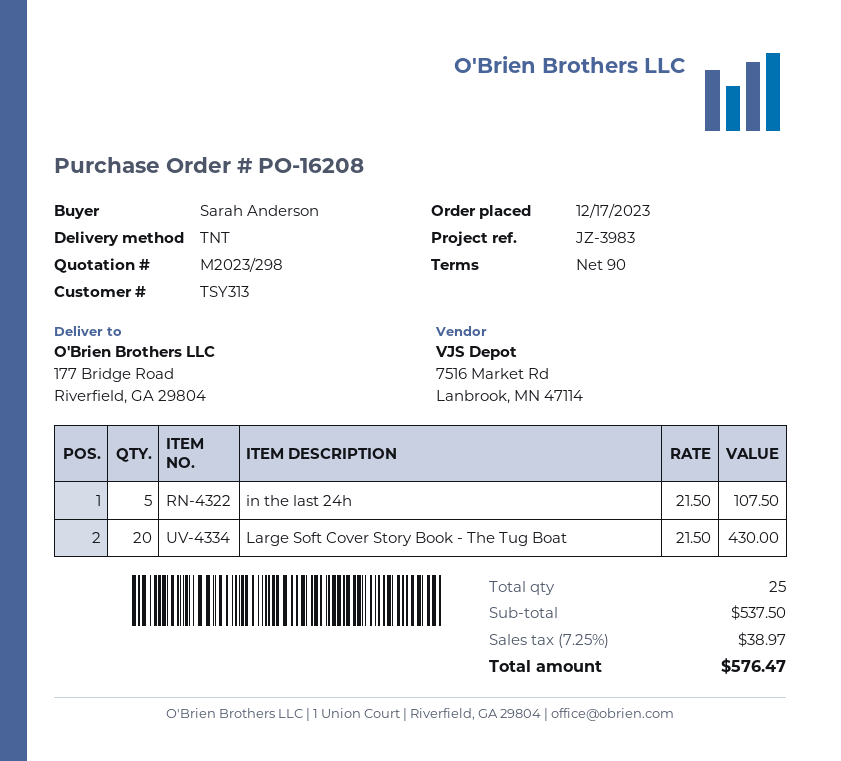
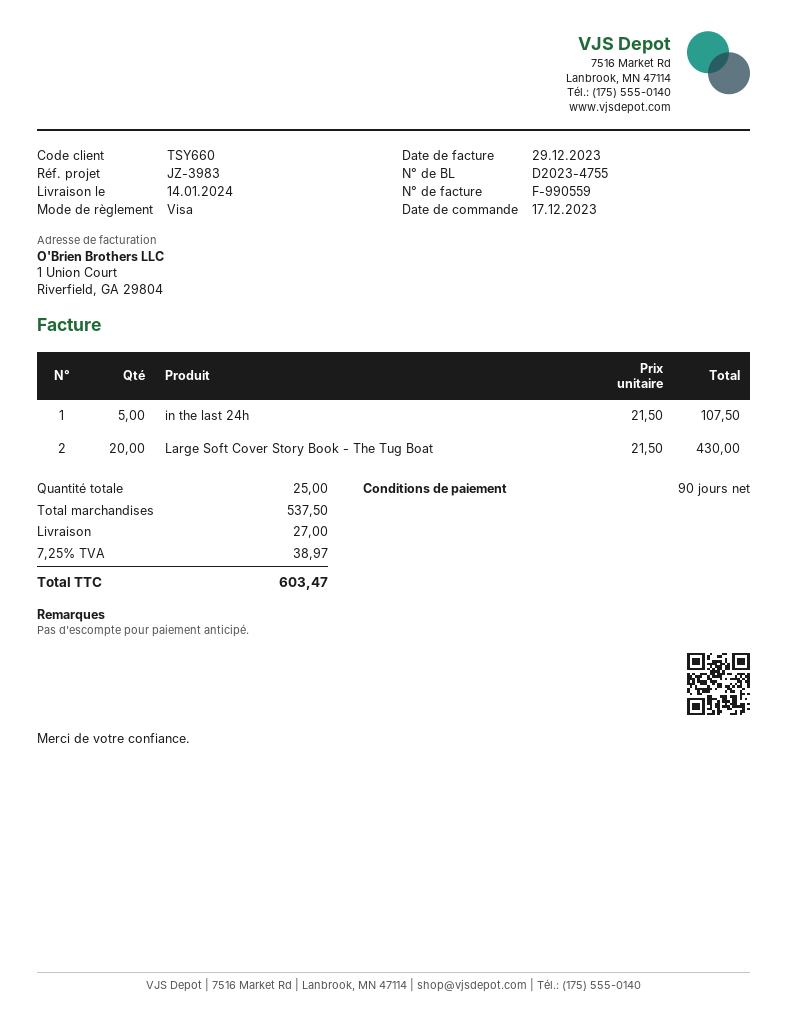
customer number: TSY313 -> TSY660
shipping: none -> 27.00
total: 576.47 -> 603.47

